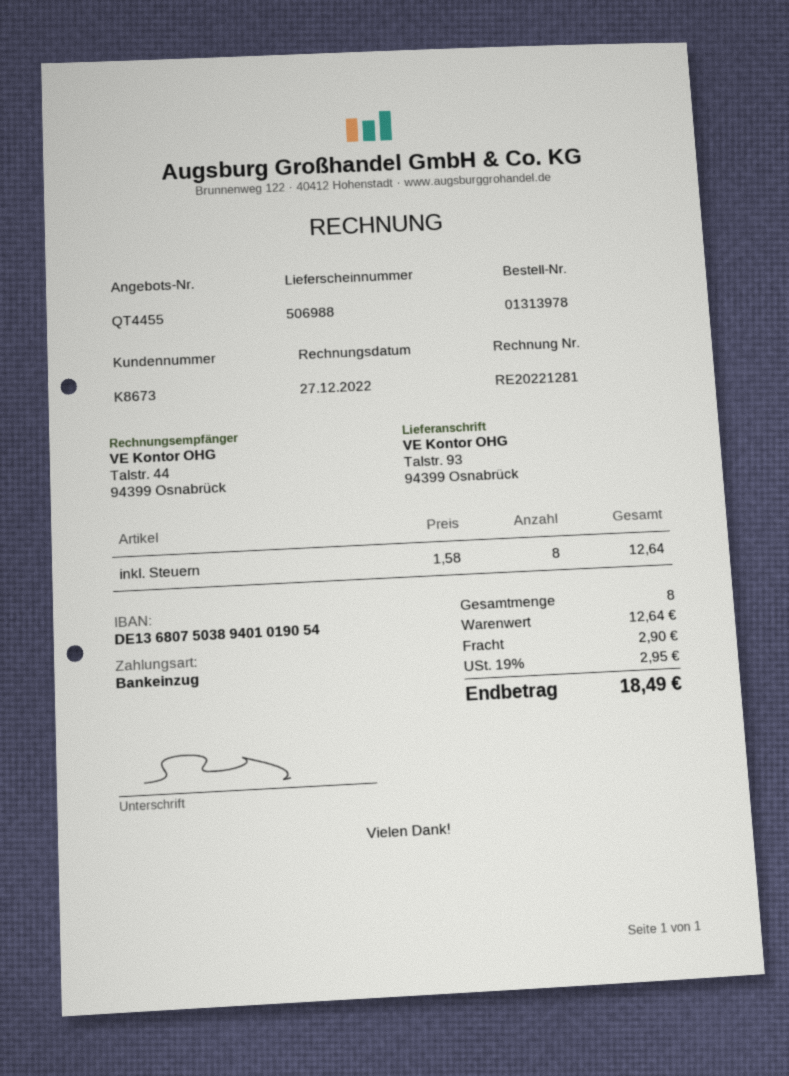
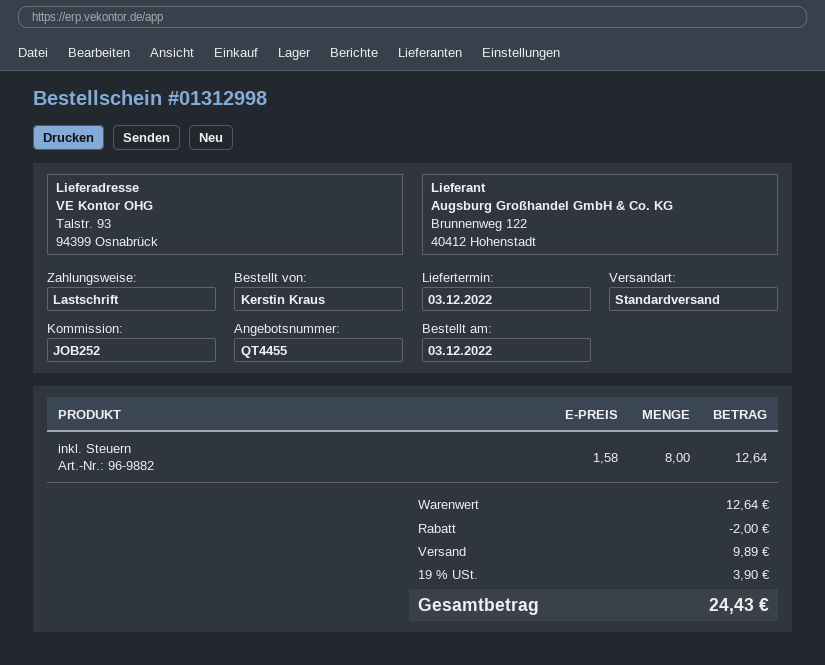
order number: 01313978 -> 01312998
discount: none -> 2.00
shipping: 2.90 -> 9.89
tax: 19% = 2.95 -> 19% = 3.90
total: 18.49 -> 24.43

